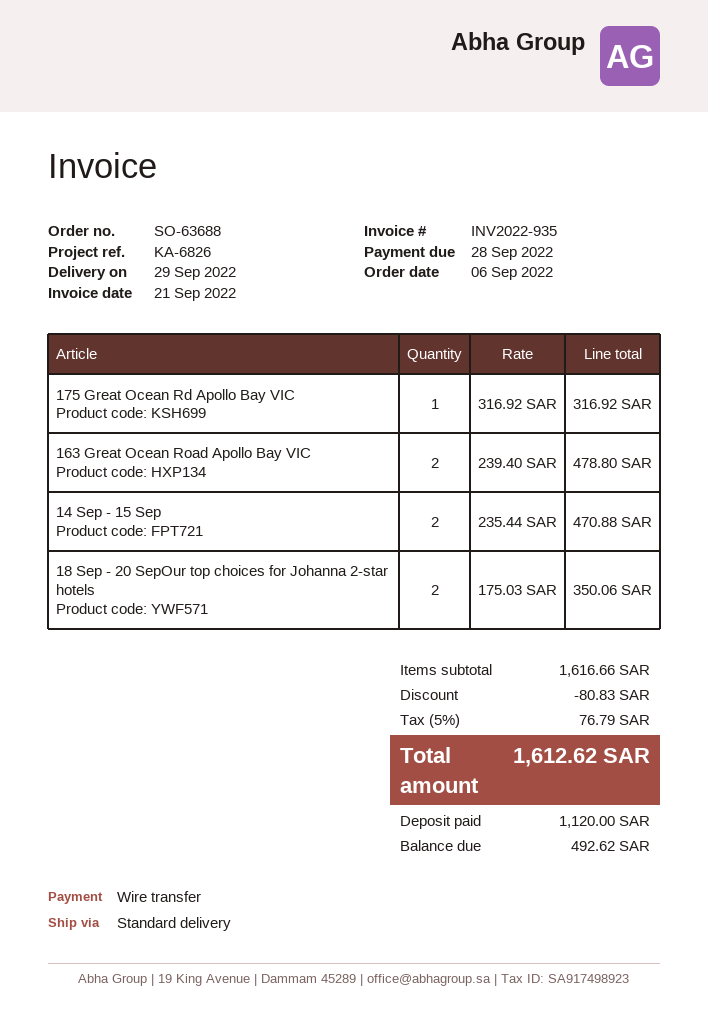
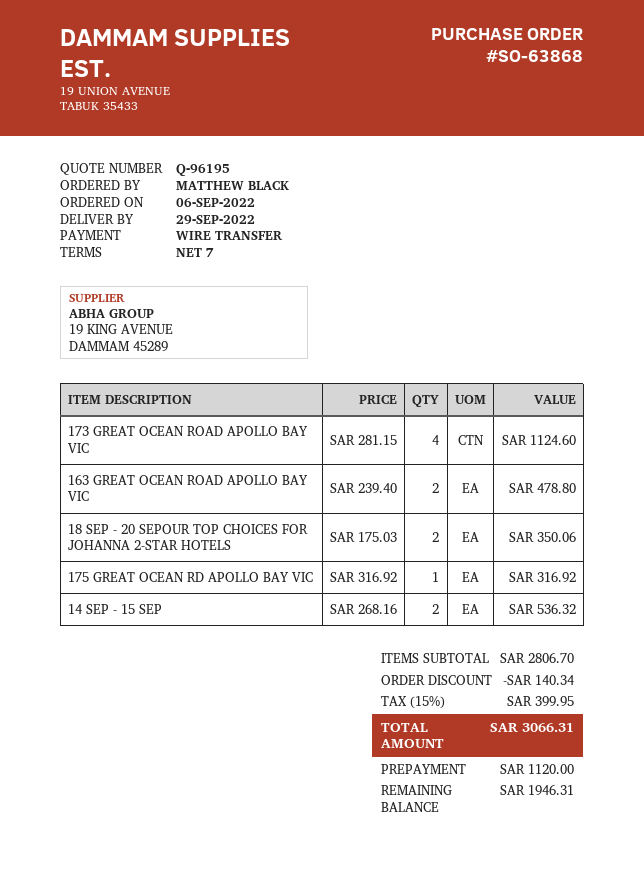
order number: SO-63688 -> SO-63868
14 Sep - 15 Sep: 2 x 235.44 = 470.88 -> 2 x 268.16 = 536.32
173 GREAT OCEAN ROAD APOLLO BAY VIC: none -> 4 x 281.15 = 1124.60
subtotal: 1616.66 -> 2806.70
discount: 80.83 -> 140.34
tax: 5% = 76.79 -> 15% = 399.95
total: 1612.62 -> 3066.31
balance: 492.62 -> 1946.31

